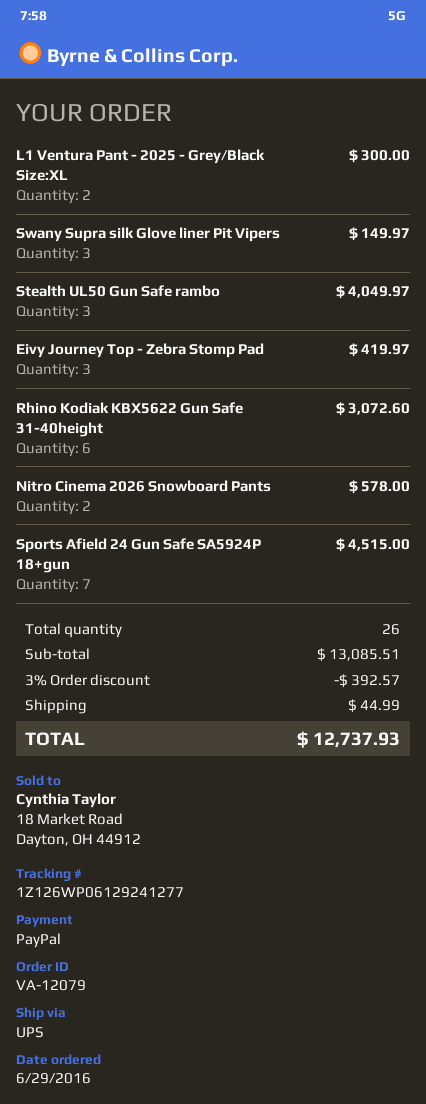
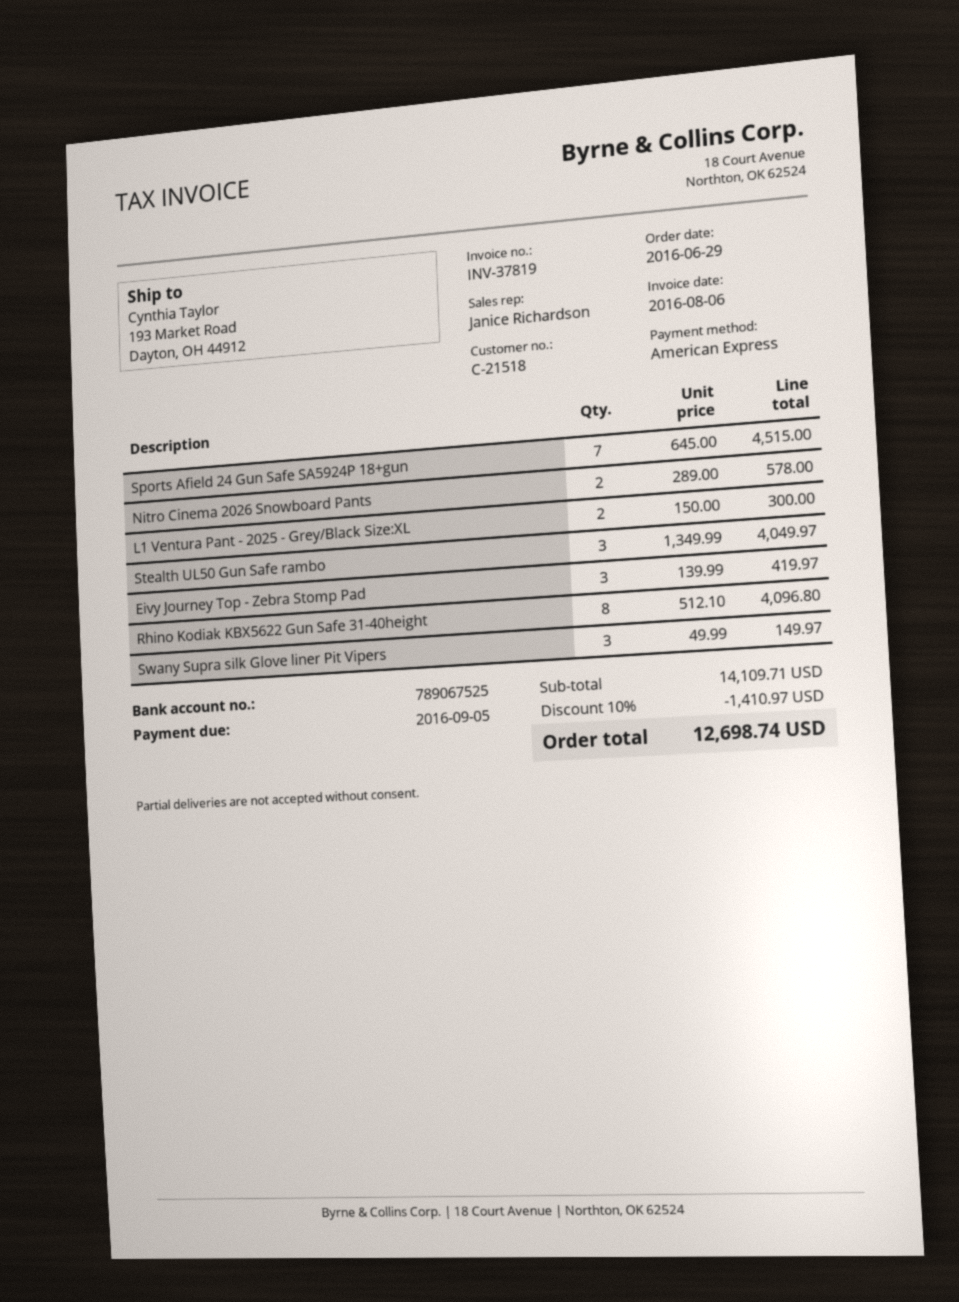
payment method: PayPal -> American Express
Rhino Kodiak KBX5622 Gun Safe 31-40height: 6 for 3072.60 -> 8 for 4096.80
subtotal: 13085.51 -> 14109.71
discount: 3% = 392.57 -> 10% = 1410.97
shipping: 44.99 -> none
total: 12737.93 -> 12698.74

